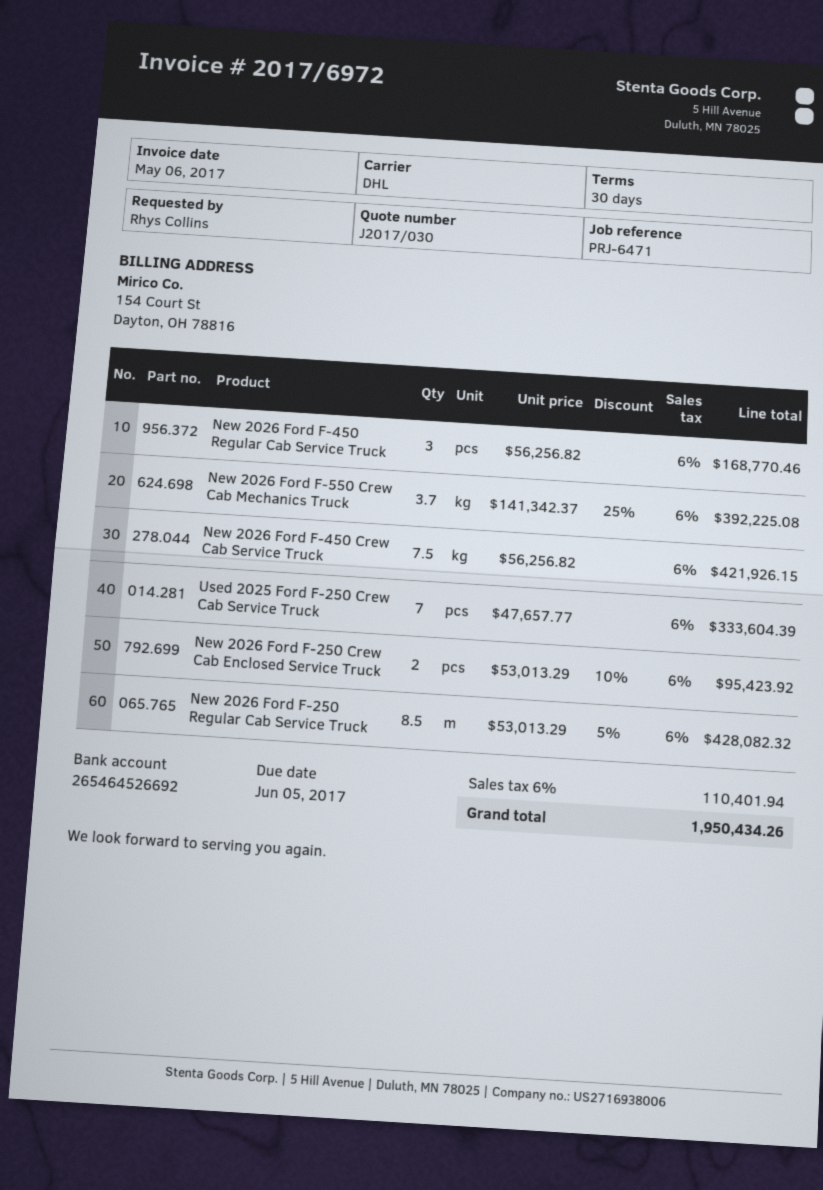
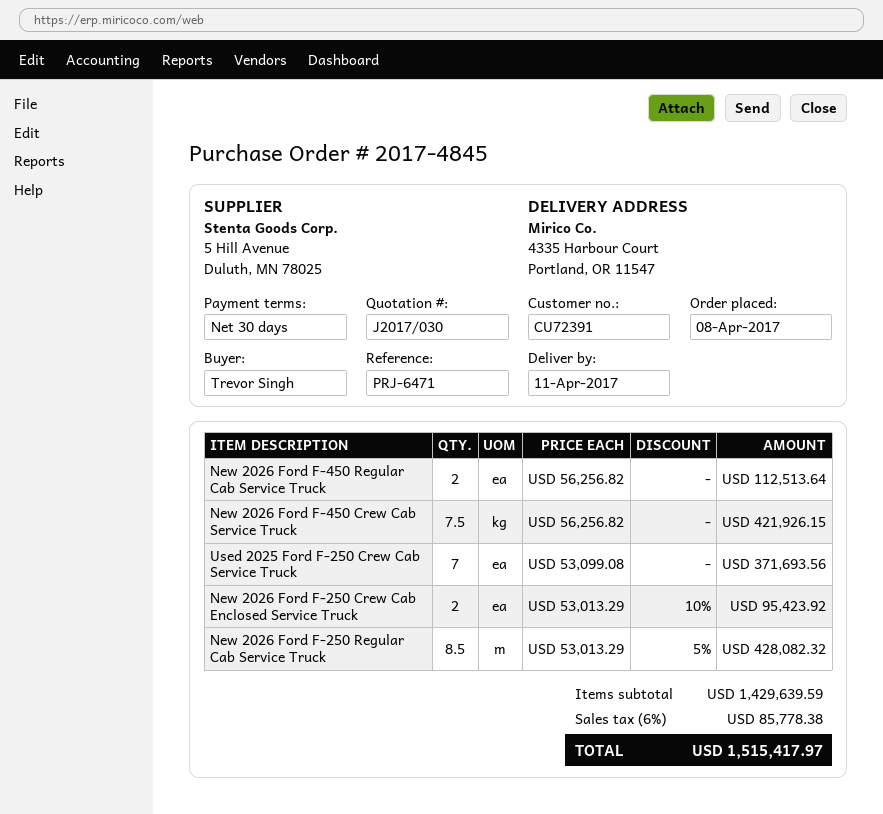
ordered by: Rhys Collins -> Trevor Singh
New 2026 Ford F-450 Regular Cab Service Truck: 3 x 56256.82 = 168770.46 -> 2 x 56256.82 = 112513.64
New 2026 Ford F-550 Crew Cab Mechanics Truck: 3.7 x 141342.37 - 25% = 392225.08 -> none
Used 2025 Ford F-250 Crew Cab Service Truck: 7 x 47657.77 = 333604.39 -> 7 x 53099.08 = 371693.56
tax: 6% = 110401.94 -> 6% = 85778.38
total: 1950434.26 -> 1515417.97

